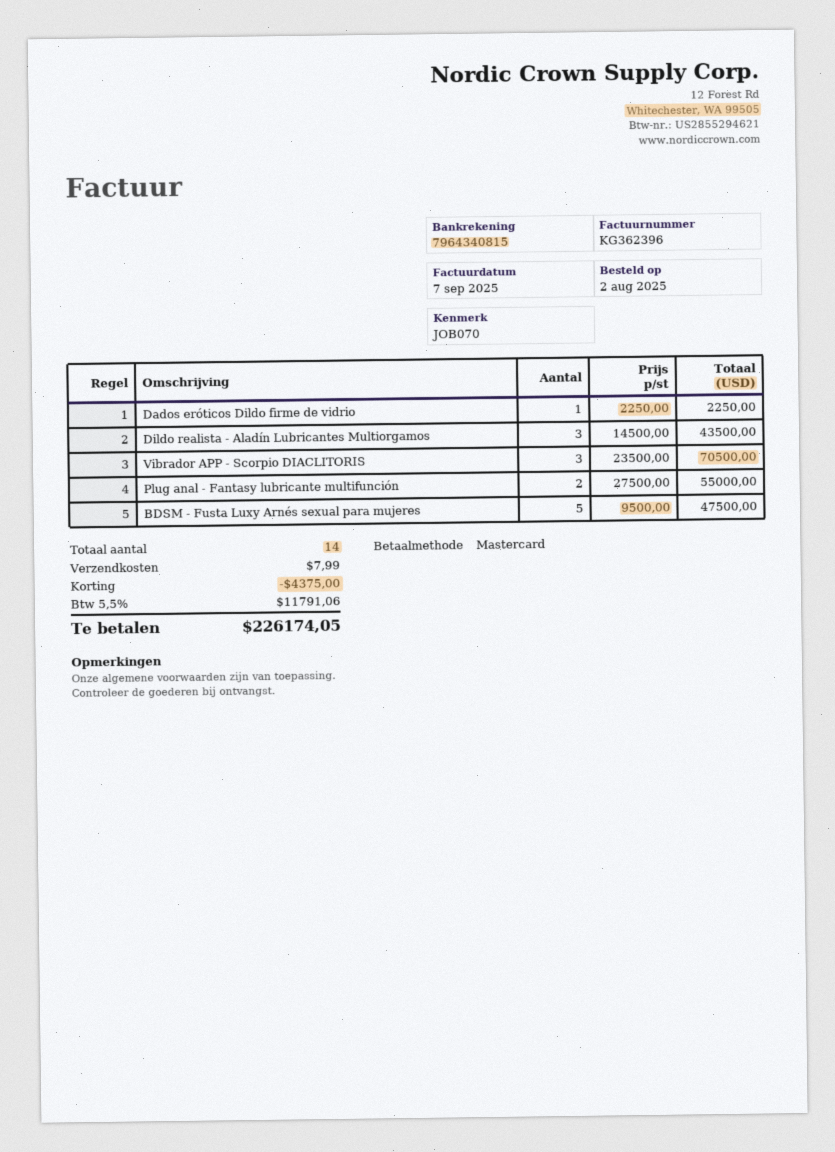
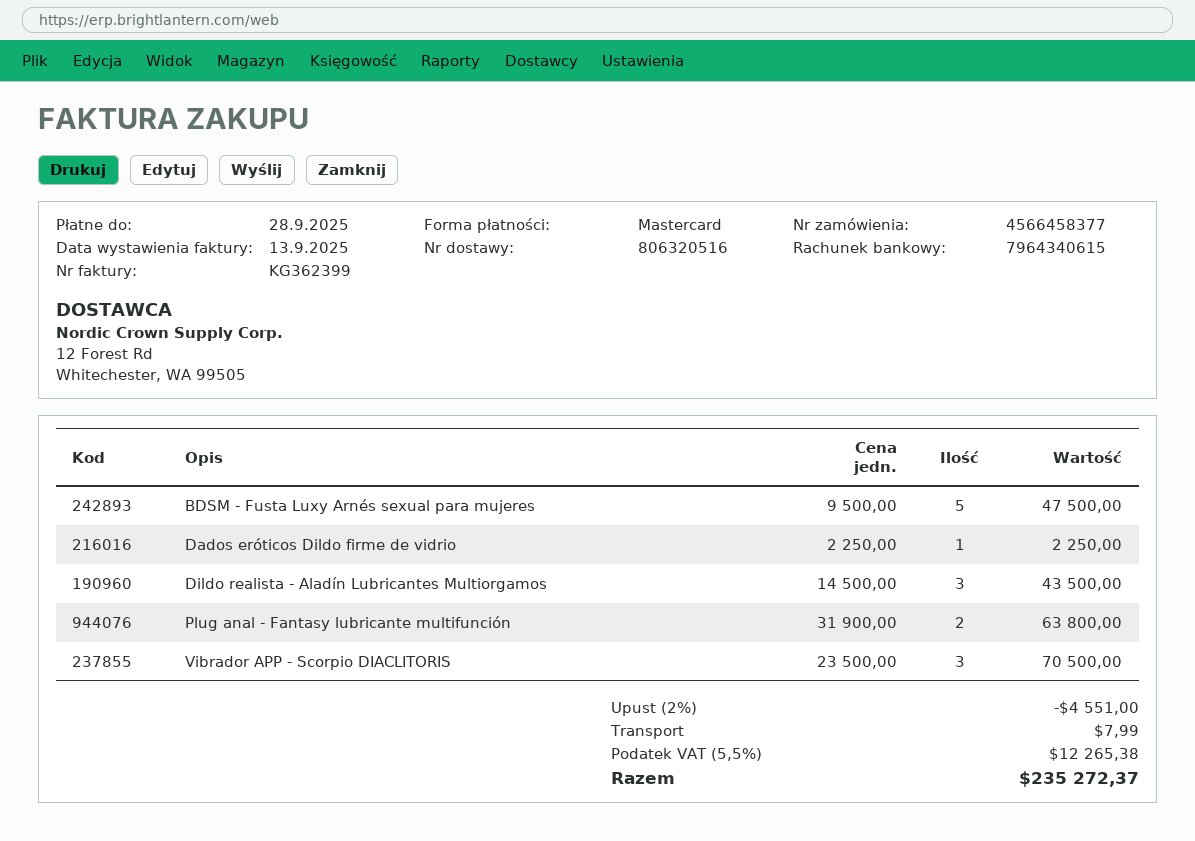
invoice number: KG362396 -> KG362399
invoice date: 2025-09-07 -> 2025-09-13
bank account: 7964340815 -> 7964340615
Plug anal - Fantasy lubricante multifunción: 2 x 27500.00 = 55000.00 -> 2 x 31900.00 = 63800.00
discount: 4375.00 -> 4551.00
tax: 5.5% = 11791.06 -> 5.5% = 12265.38
total: 226174.05 -> 235272.37

